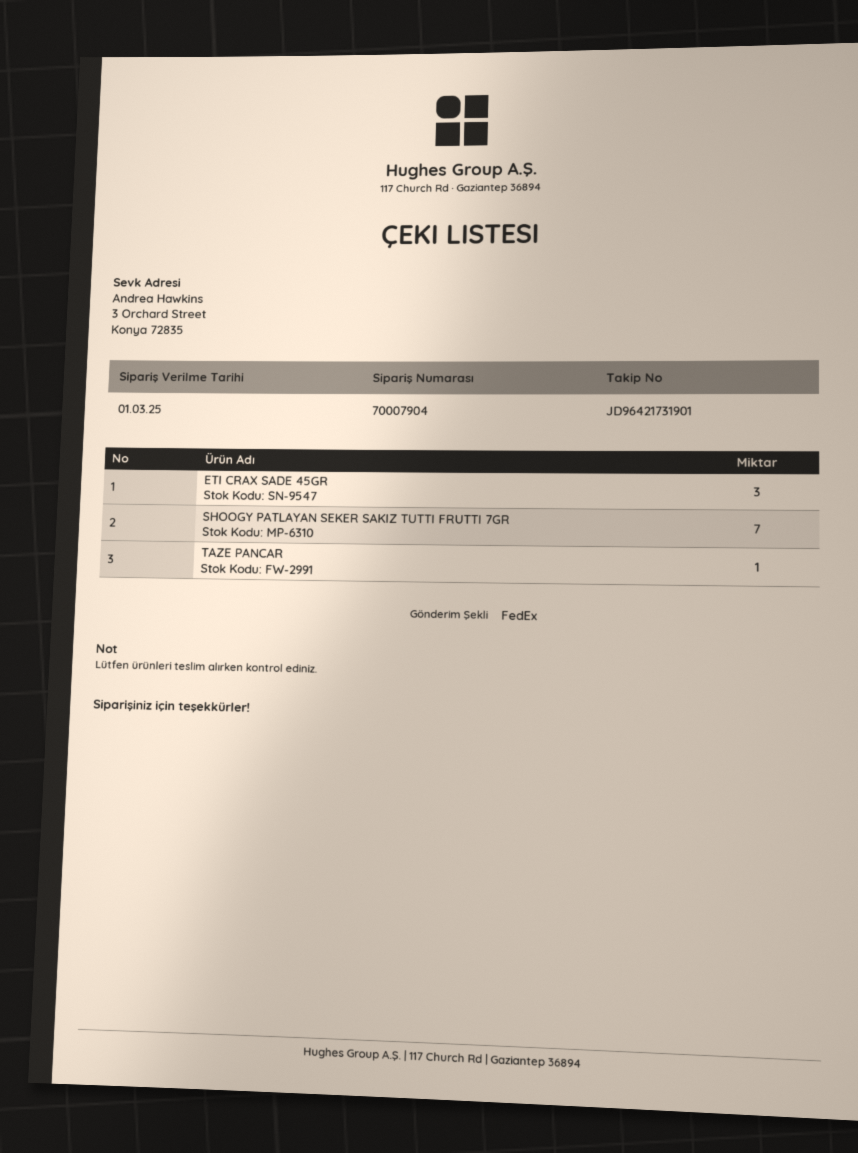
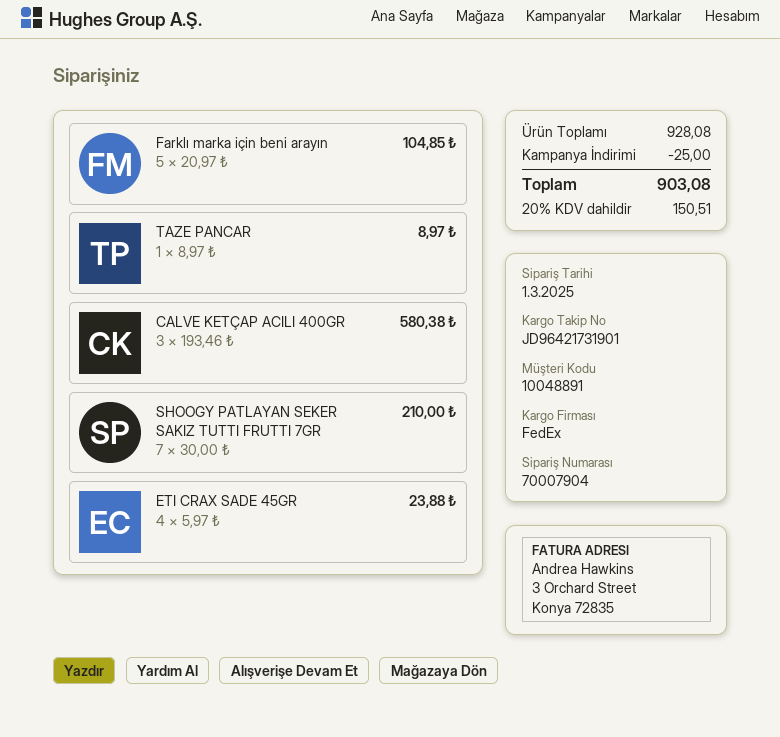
ETI CRAX SADE 45GR: 3 -> 4
Farklı marka için beni arayın: none -> 5
CALVE KETÇAP ACILI 400GR: none -> 3

